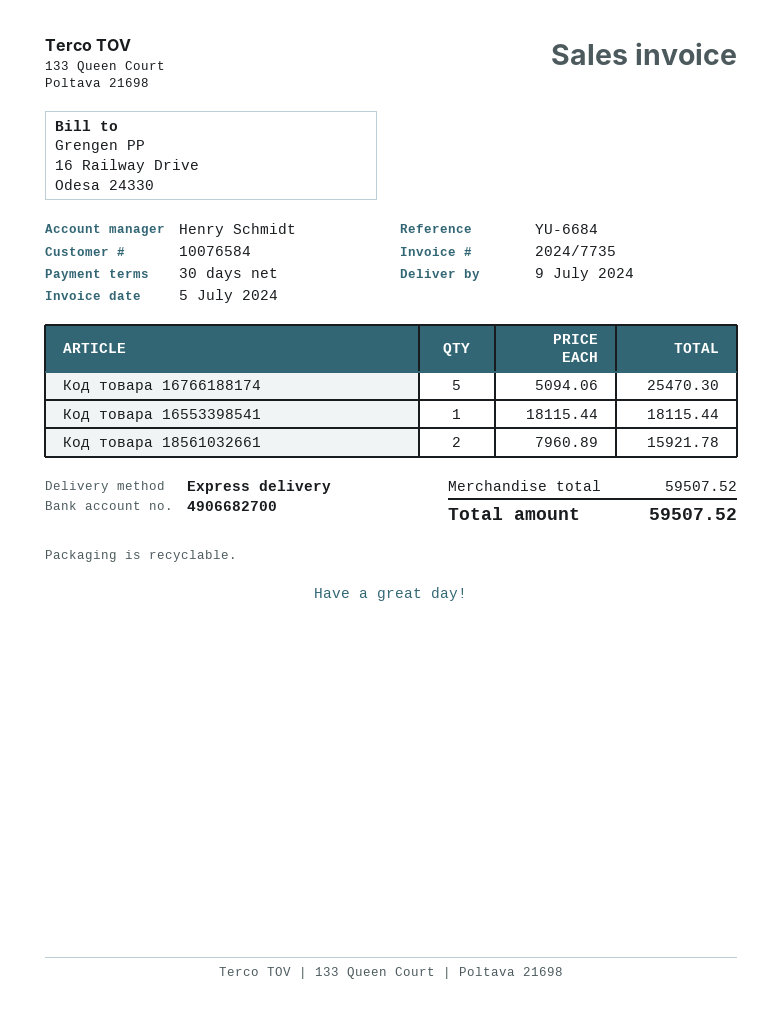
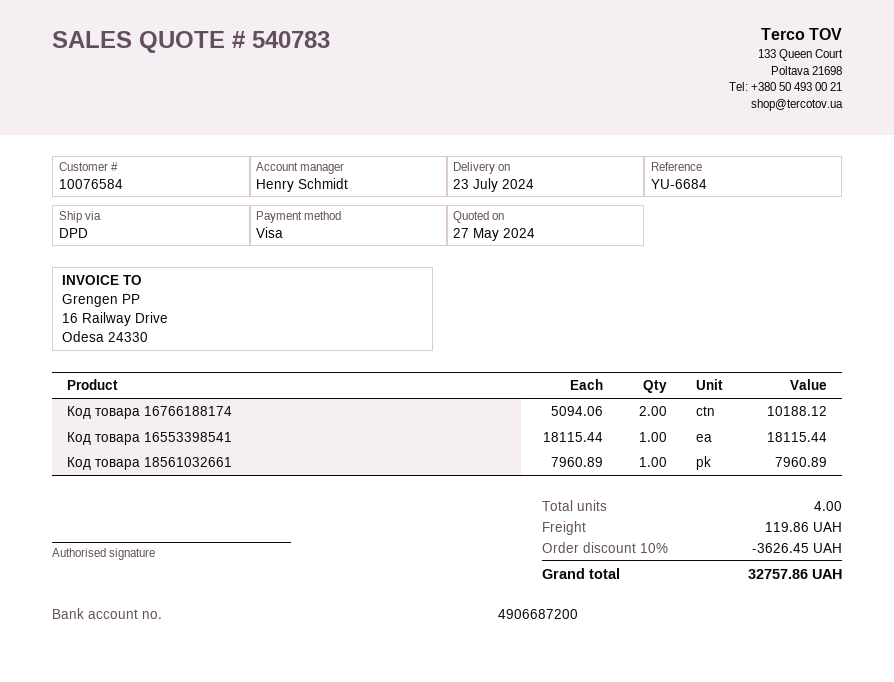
delivery date: 2024-07-09 -> 2024-07-23
bank account: 4906682700 -> 4906687200
shipping method: express -> DPD
Код товара 16766188174: 5 x 5094.06 = 25470.30 -> 2 x 5094.06 = 10188.12
Код товара 18561032661: 2 x 7960.89 = 15921.78 -> 1 x 7960.89 = 7960.89
discount: none -> 10% = 3626.45
shipping: none -> 119.86
total: 59507.52 -> 32757.86

